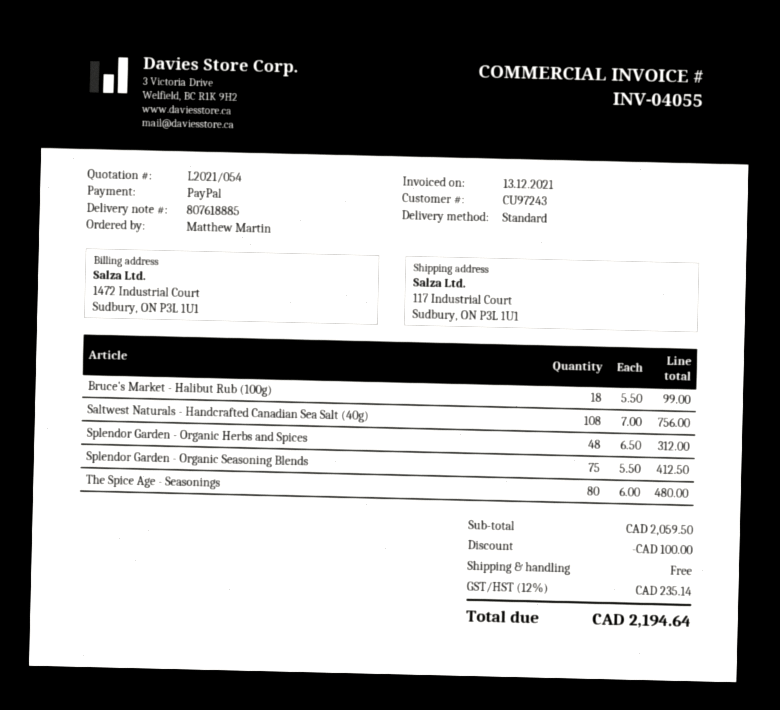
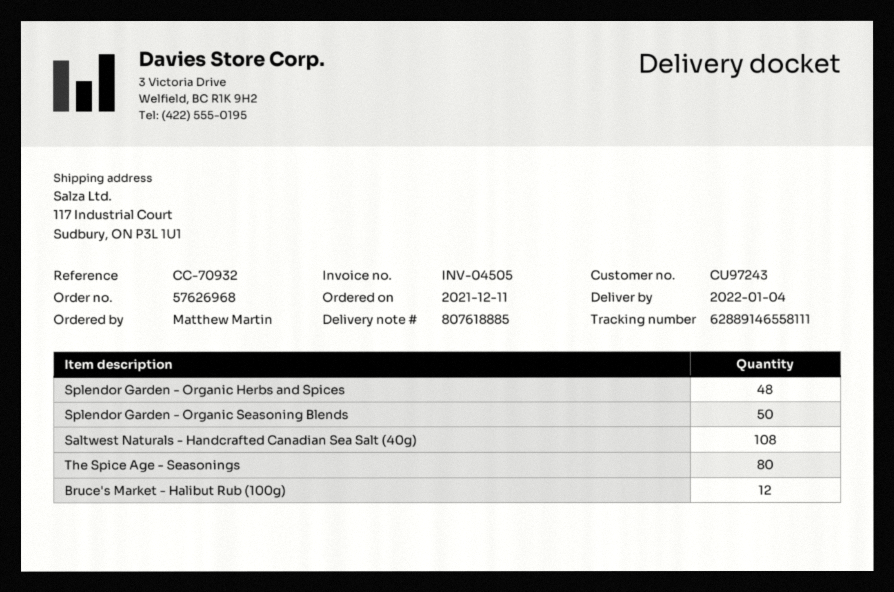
invoice number: INV-04055 -> INV-04505
Bruce's Market - Halibut Rub (100g): 18 -> 12
Splendor Garden - Organic Seasoning Blends: 75 -> 50

